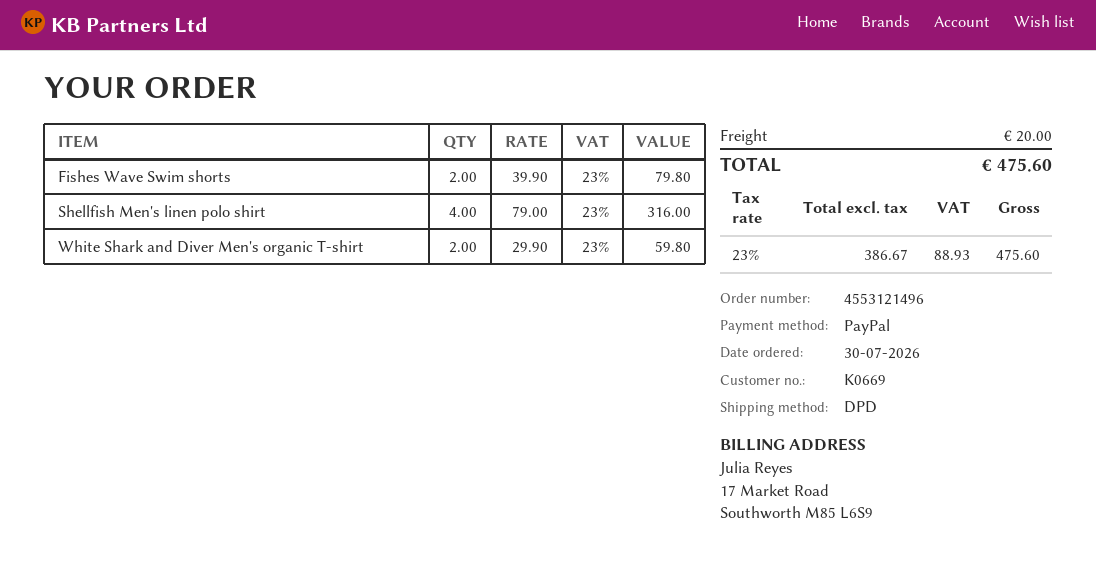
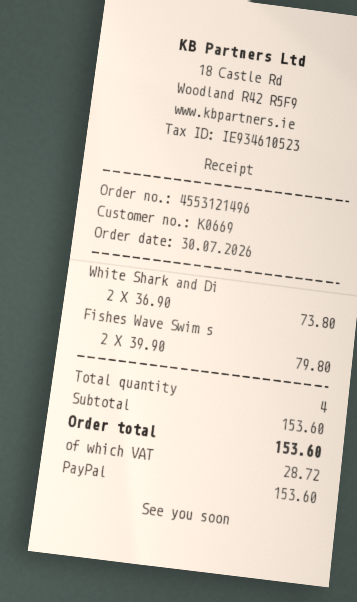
Shellfish Men's linen polo shirt: 4 x 79.00 = 316.00 -> none
White Shark and Diver Men's organic T-shirt: 2 x 29.90 = 59.80 -> 2 x 36.90 = 73.80
shipping: 20.00 -> none
tax: 88.93 -> 28.72
total: 475.60 -> 153.60

